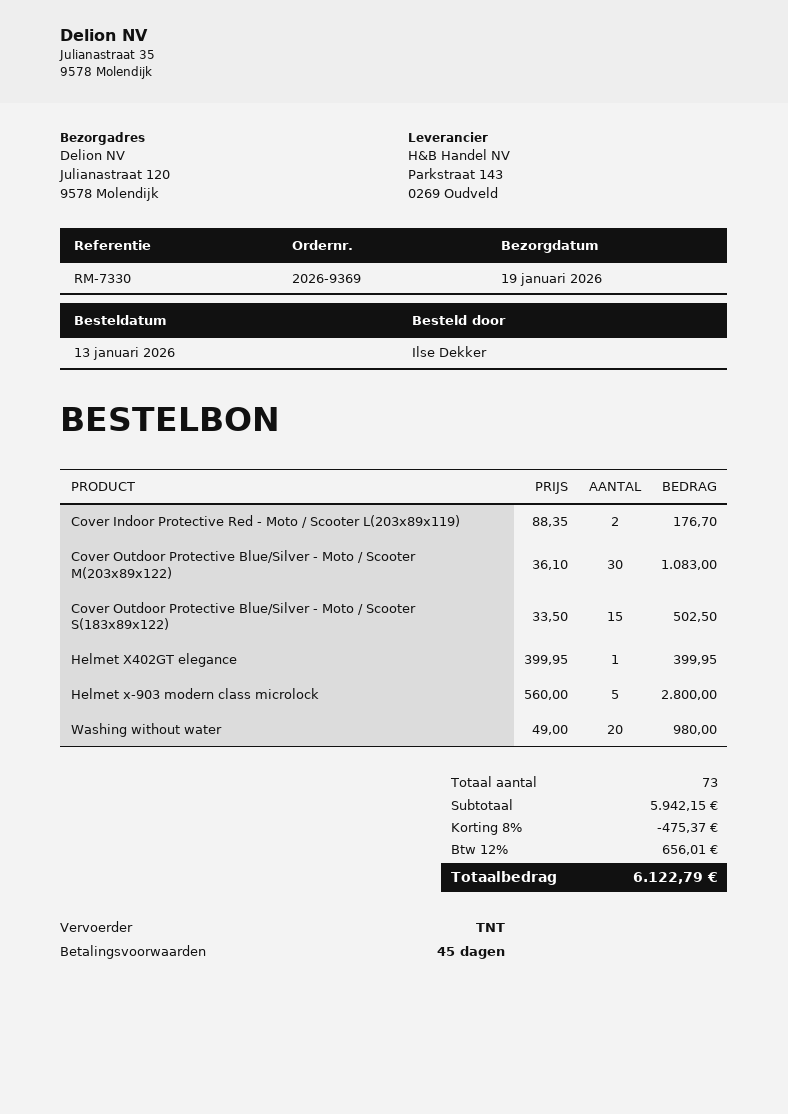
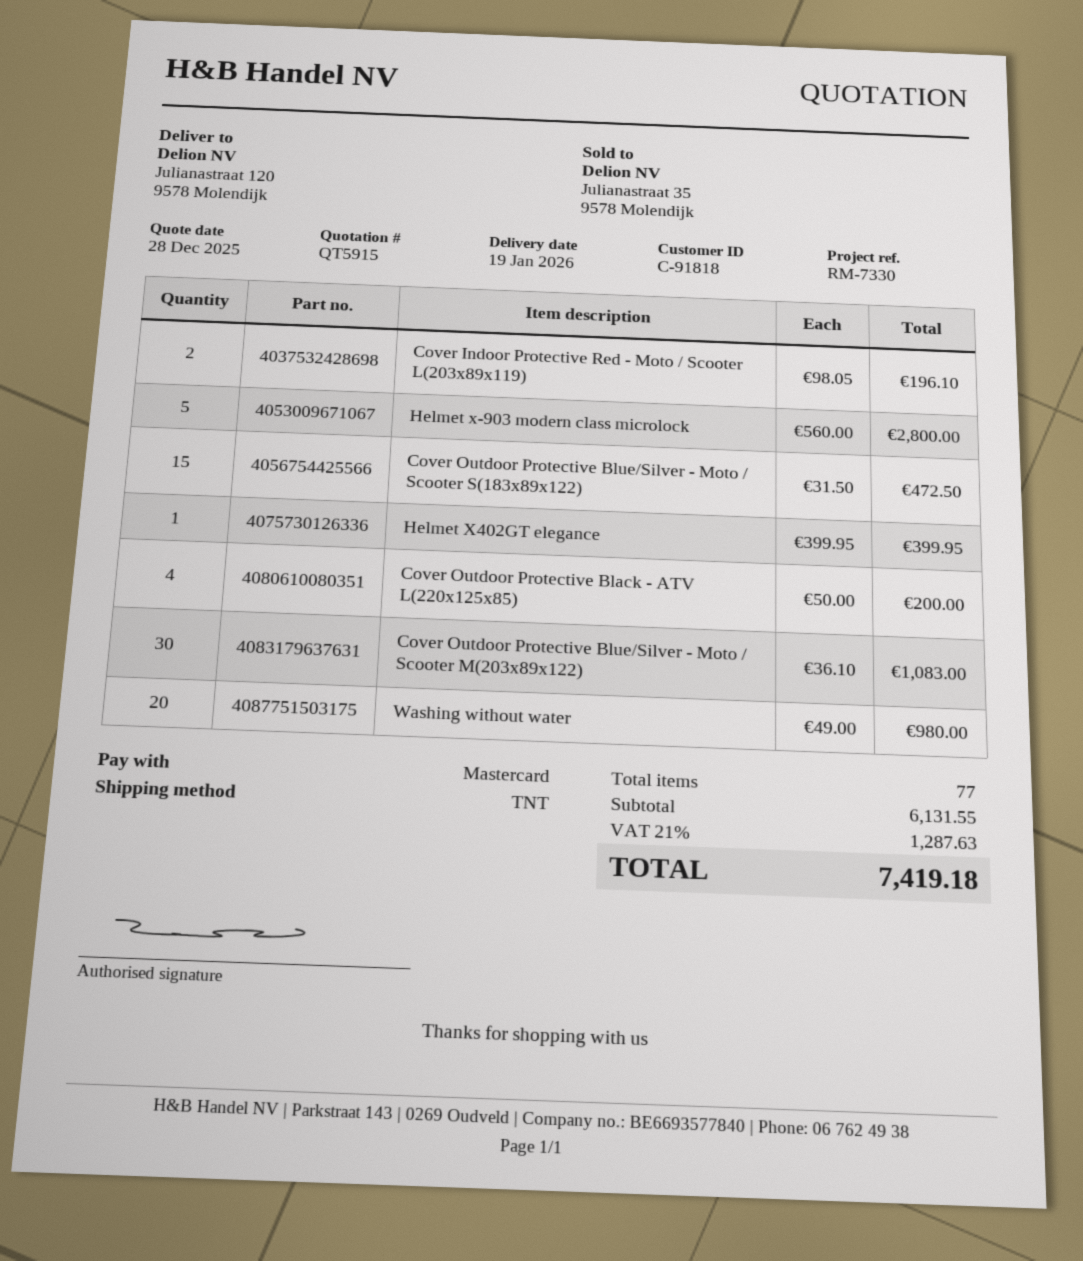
Cover Indoor Protective Red - Moto / Scooter L(203x89x119): 2 x 88.35 = 176.70 -> 2 x 98.05 = 196.10
Cover Outdoor Protective Blue/Silver - Moto / Scooter S(183x89x122): 15 x 33.50 = 502.50 -> 15 x 31.50 = 472.50
Cover Outdoor Protective Black - ATV L(220x125x85): none -> 4 x 50.00 = 200.00
total quantity: 73 -> 77
subtotal: 5942.15 -> 6131.55
discount: 8% = 475.37 -> none
tax: 12% = 656.01 -> 21% = 1287.63
total: 6122.79 -> 7419.18

